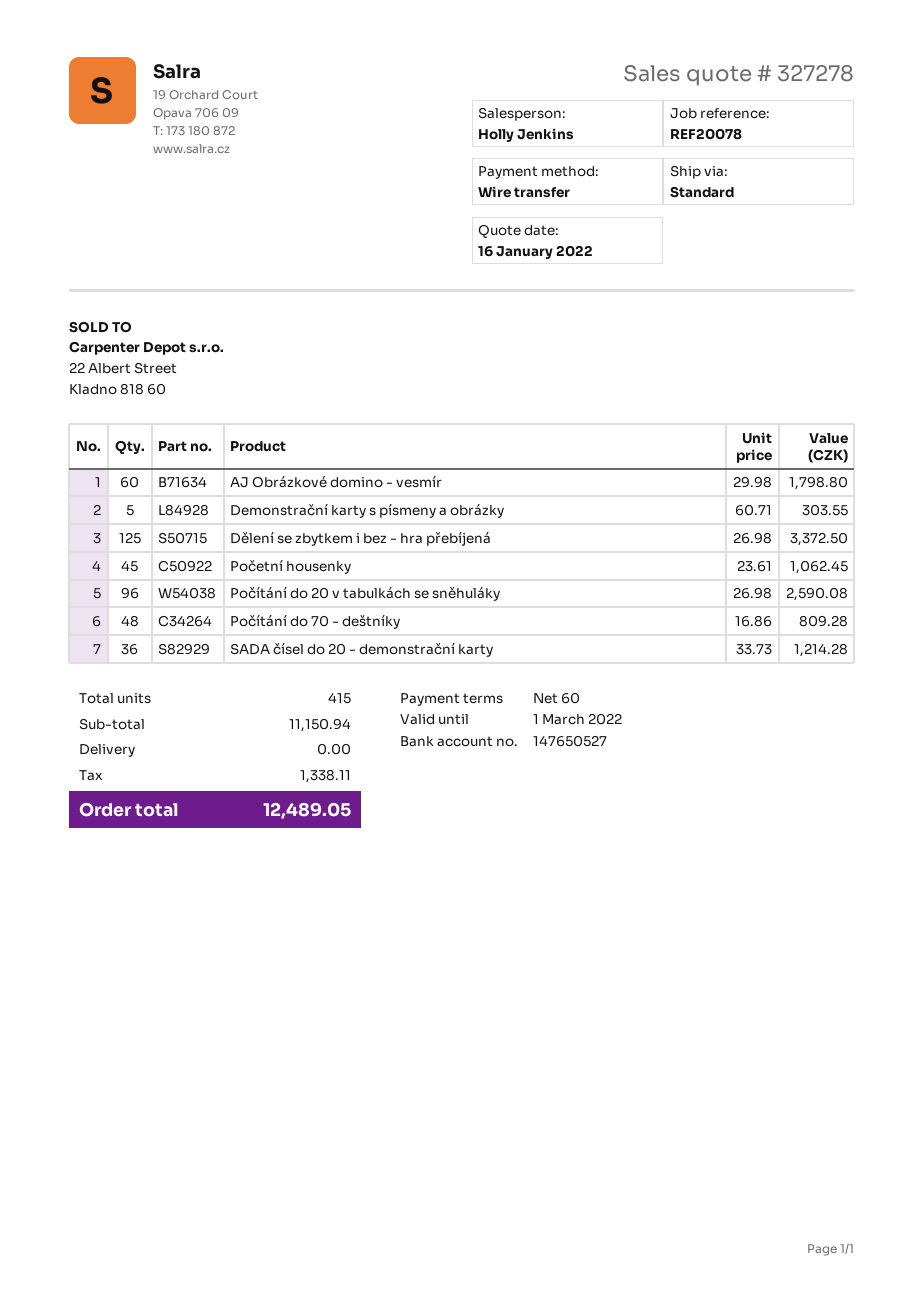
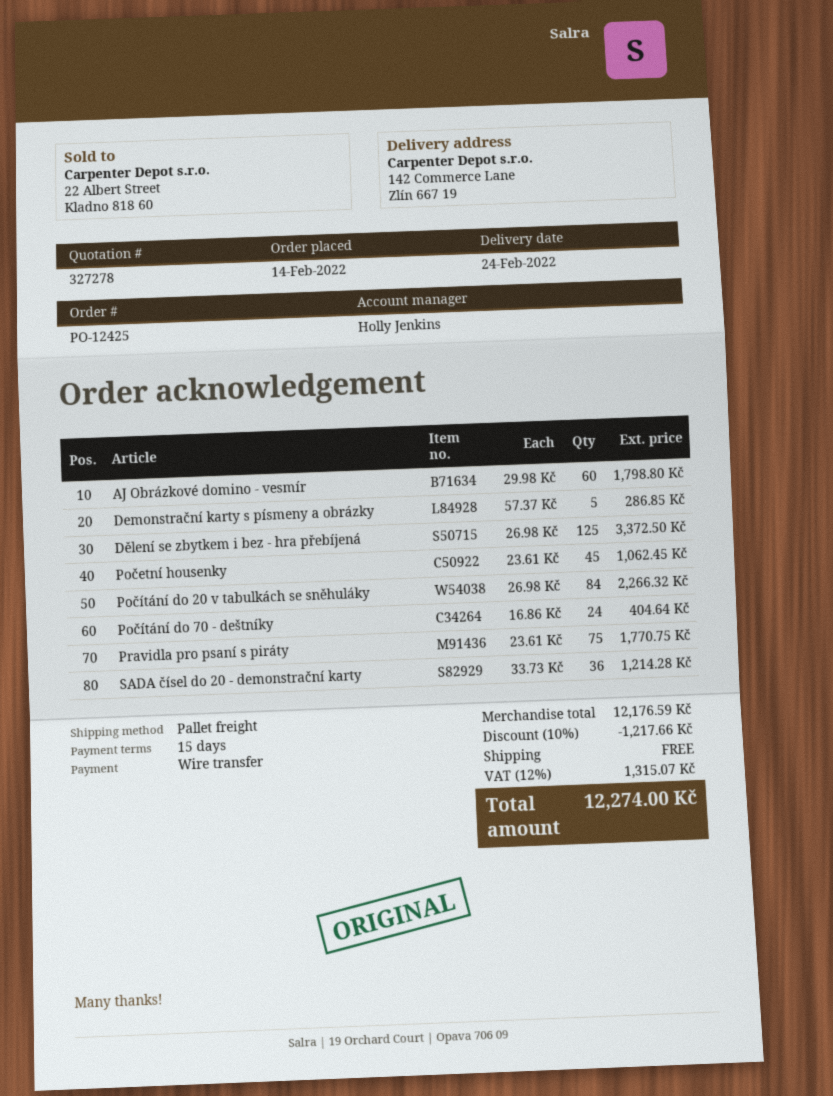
payment terms: 60 days -> 15 days
shipping method: standard -> pallet freight
Demonstrační karty s písmeny a obrázky: 5 x 60.71 = 303.55 -> 5 x 57.37 = 286.85
Počítání do 20 v tabulkách se sněhuláky: 96 x 26.98 = 2590.08 -> 84 x 26.98 = 2266.32
Počítání do 70 - deštníky: 48 x 16.86 = 809.28 -> 24 x 16.86 = 404.64
Pravidla pro psaní s piráty: none -> 75 x 23.61 = 1770.75
subtotal: 11150.94 -> 12176.59
discount: none -> 10% = 1217.66
tax: 1338.11 -> 1315.07
total: 12489.05 -> 12274.00

